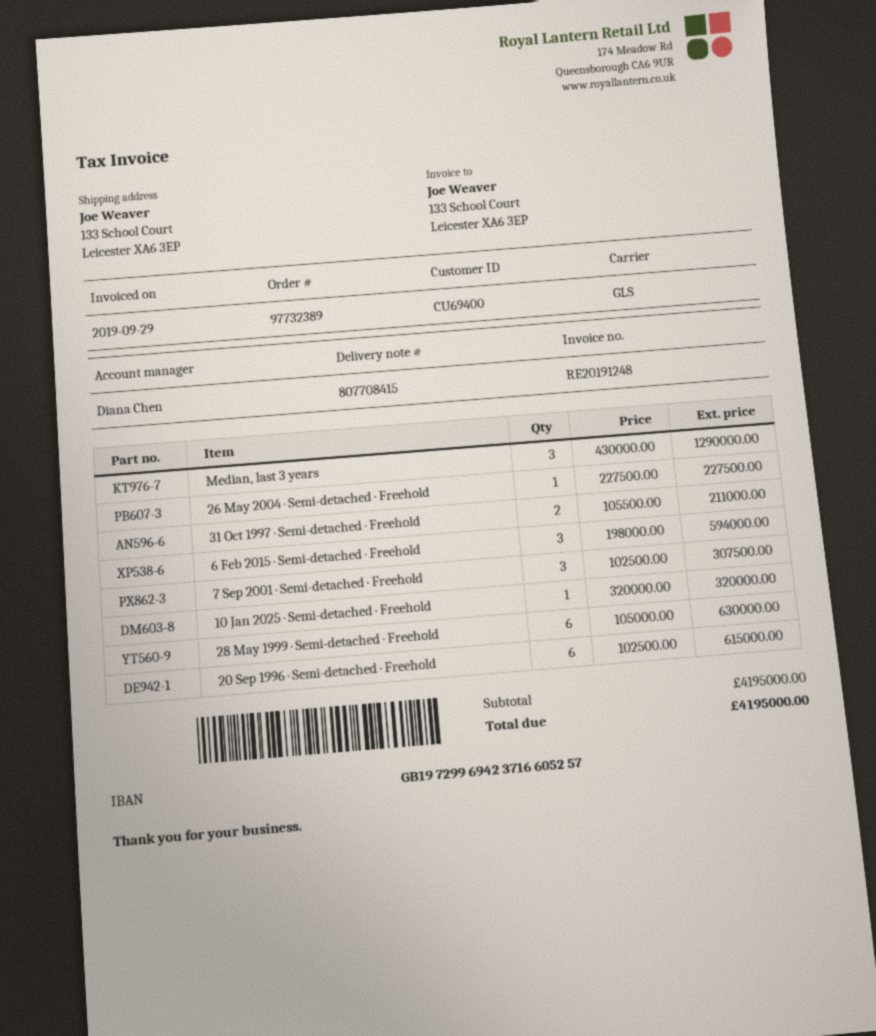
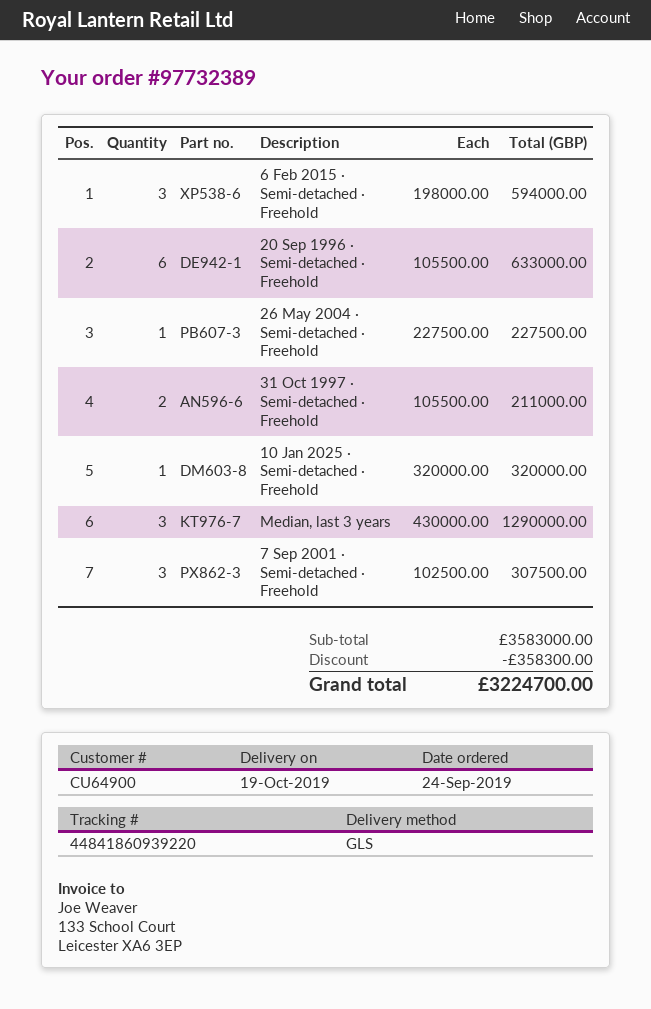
customer number: CU69400 -> CU64900
28 May 1999 · Semi-detached · Freehold: 6 x 105000.00 = 630000.00 -> none
20 Sep 1996 · Semi-detached · Freehold: 6 x 102500.00 = 615000.00 -> 6 x 105500.00 = 633000.00
subtotal: 4195000.00 -> 3583000.00
discount: none -> 358300.00
total: 4195000.00 -> 3224700.00

